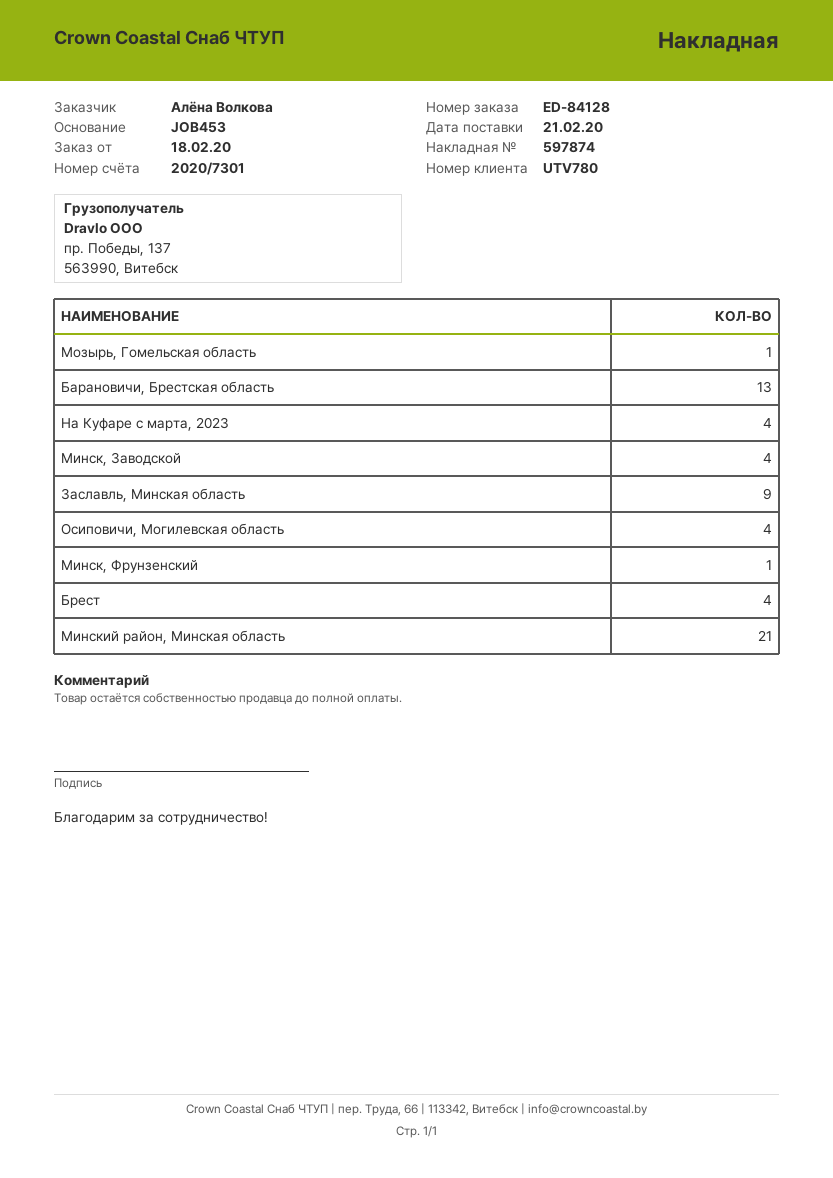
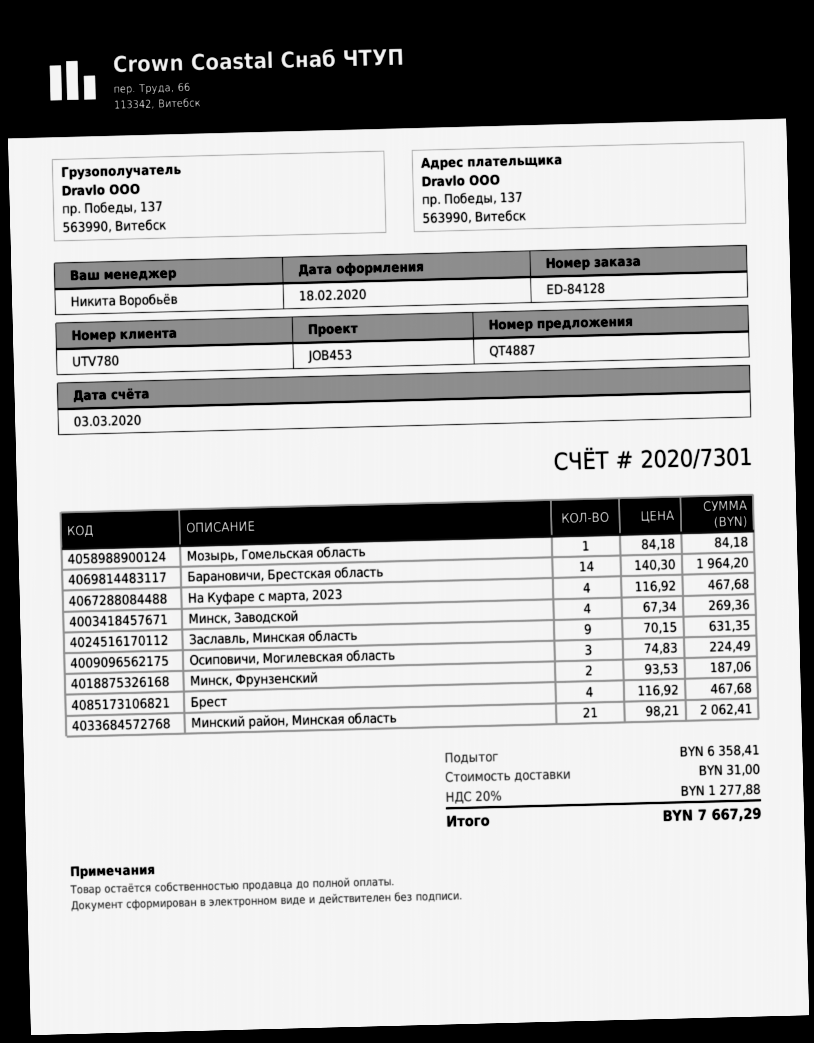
Барановичи, Брестская область: 13 -> 14
Осиповичи, Могилевская область: 4 -> 3
Минск, Фрунзенский: 1 -> 2

